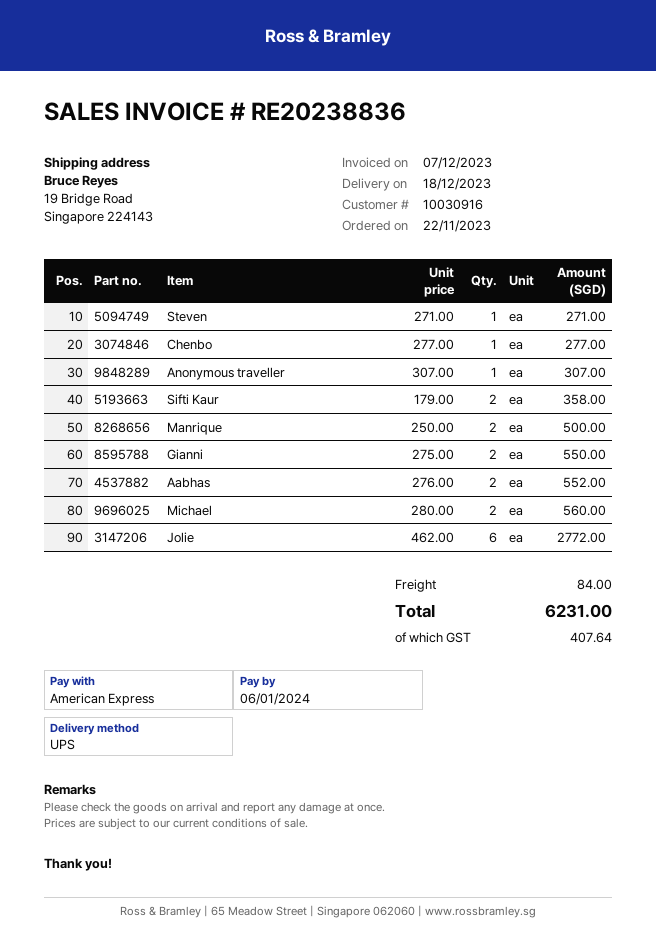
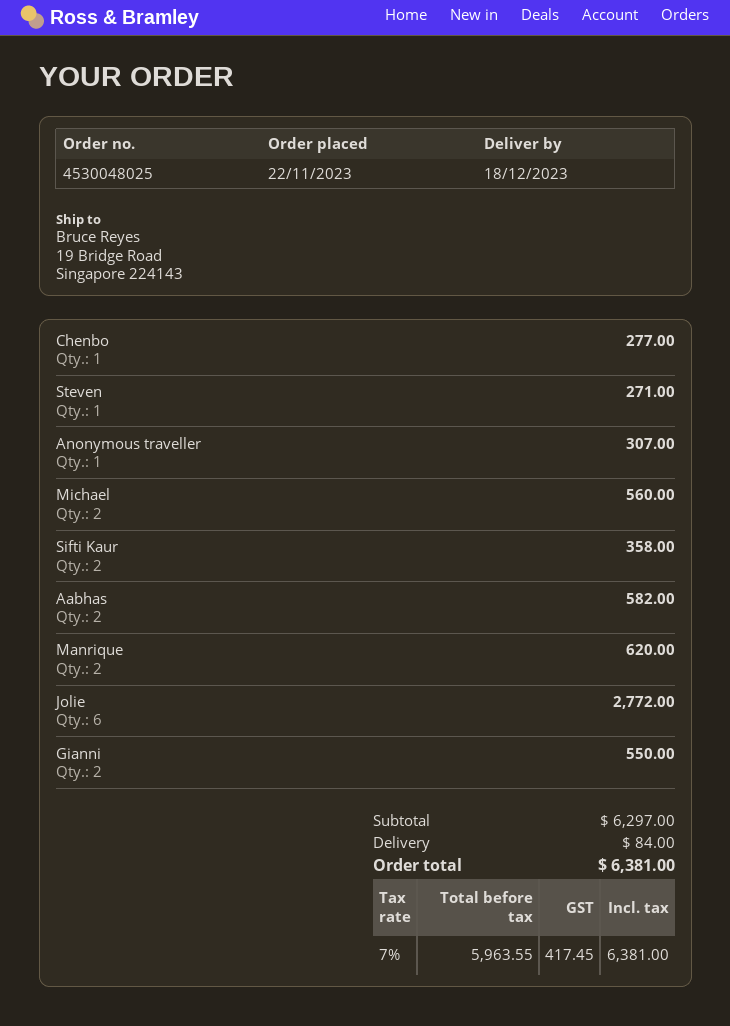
Manrique: 2 for 500.00 -> 2 for 620.00
Aabhas: 2 for 552.00 -> 2 for 582.00
tax: 407.64 -> 417.45
total: 6231.00 -> 6381.00

